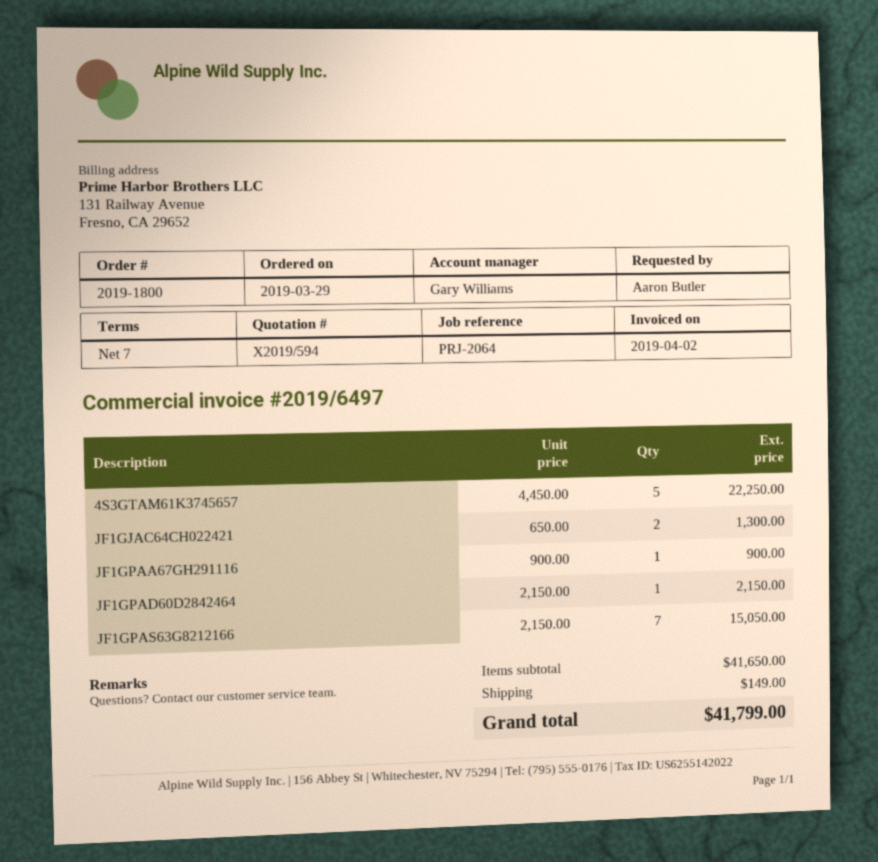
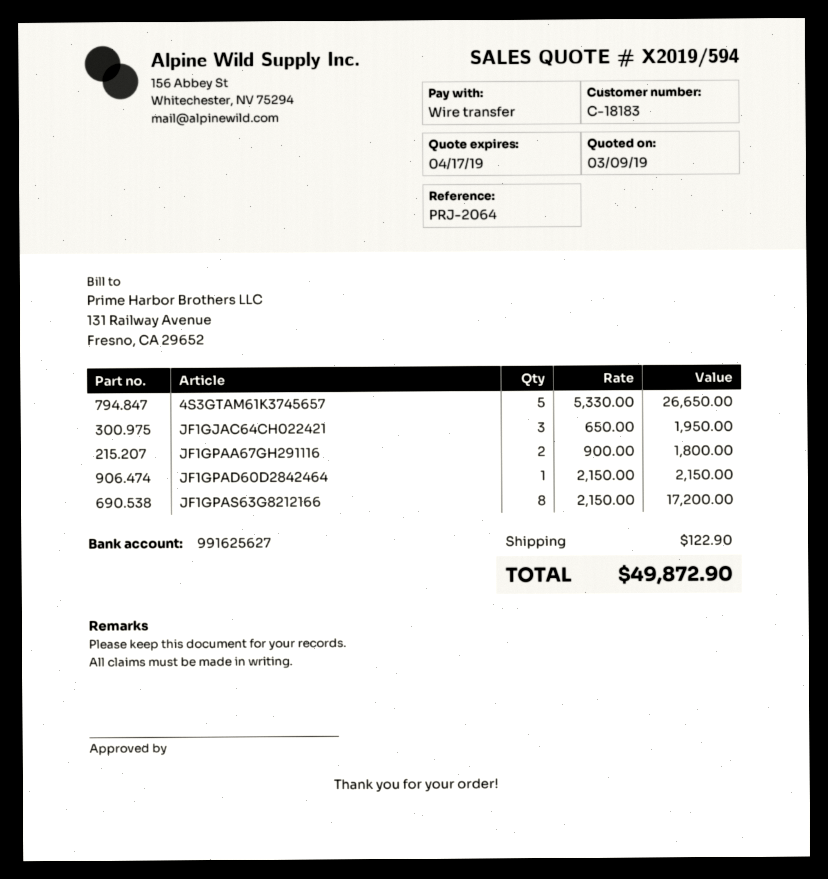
4S3GTAM61K3745657: 5 x 4450.00 = 22250.00 -> 5 x 5330.00 = 26650.00
JF1GJAC64CH022421: 2 x 650.00 = 1300.00 -> 3 x 650.00 = 1950.00
JF1GPAA67GH291116: 1 x 900.00 = 900.00 -> 2 x 900.00 = 1800.00
JF1GPAS63G8212166: 7 x 2150.00 = 15050.00 -> 8 x 2150.00 = 17200.00
shipping: 149.00 -> 122.90
total: 41799.00 -> 49872.90

